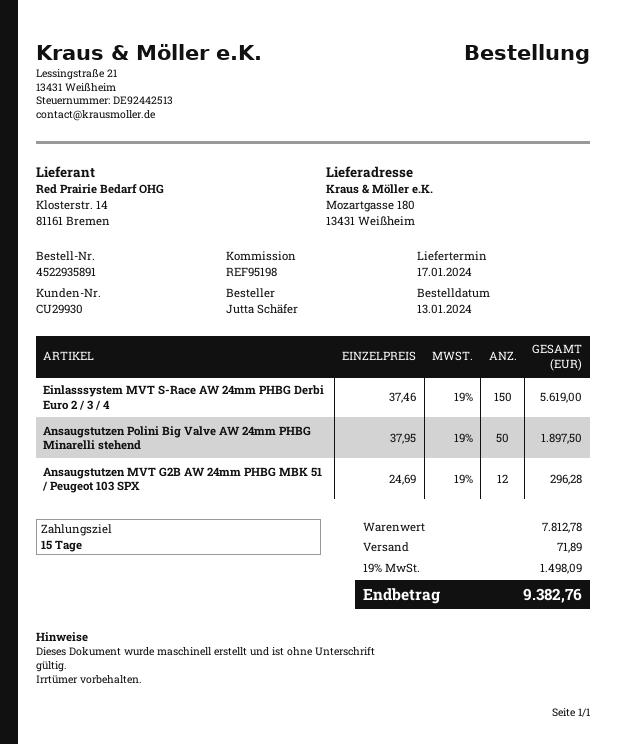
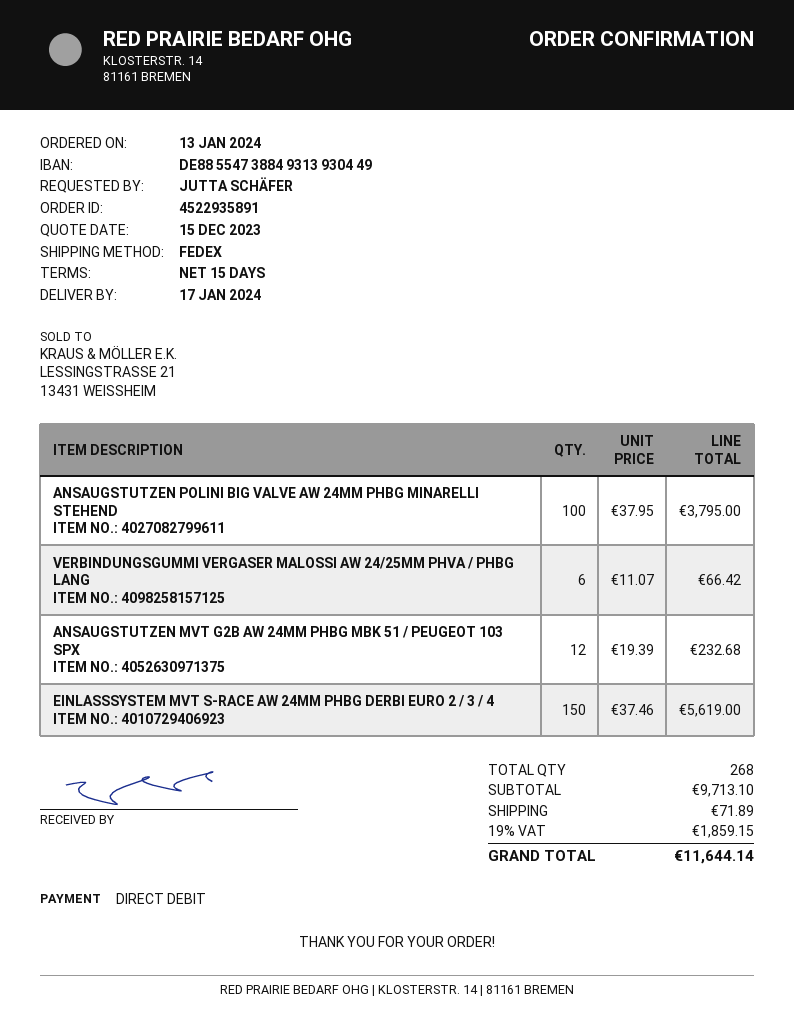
Ansaugstutzen Polini Big Valve AW 24mm PHBG Minarelli stehend: 50 x 37.95 = 1897.50 -> 100 x 37.95 = 3795.00
Ansaugstutzen MVT G2B AW 24mm PHBG MBK 51 / Peugeot 103 SPX: 12 x 24.69 = 296.28 -> 12 x 19.39 = 232.68
VERBINDUNGSGUMMI VERGASER MALOSSI AW 24/25MM PHVA / PHBG LANG: none -> 6 x 11.07 = 66.42
subtotal: 7812.78 -> 9713.10
tax: 19% = 1498.09 -> 19% = 1859.15
total: 9382.76 -> 11644.14

